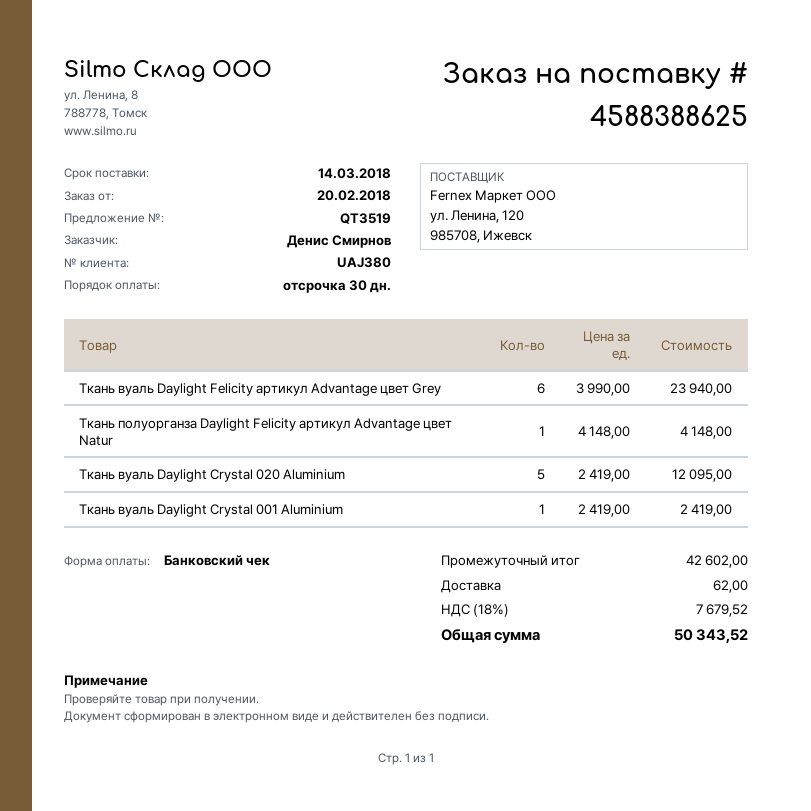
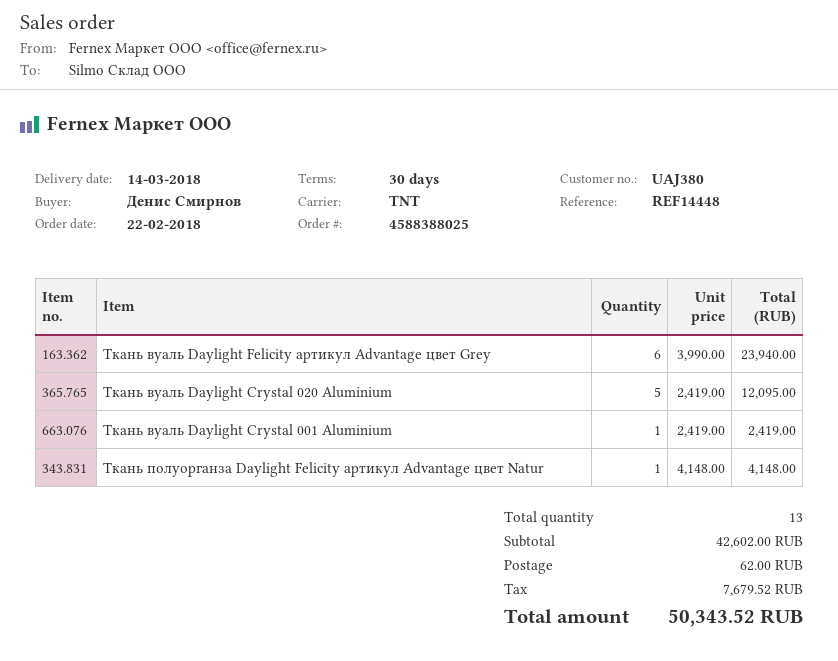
order number: 4588388625 -> 4588388025
order date: 2018-02-20 -> 2018-02-22

